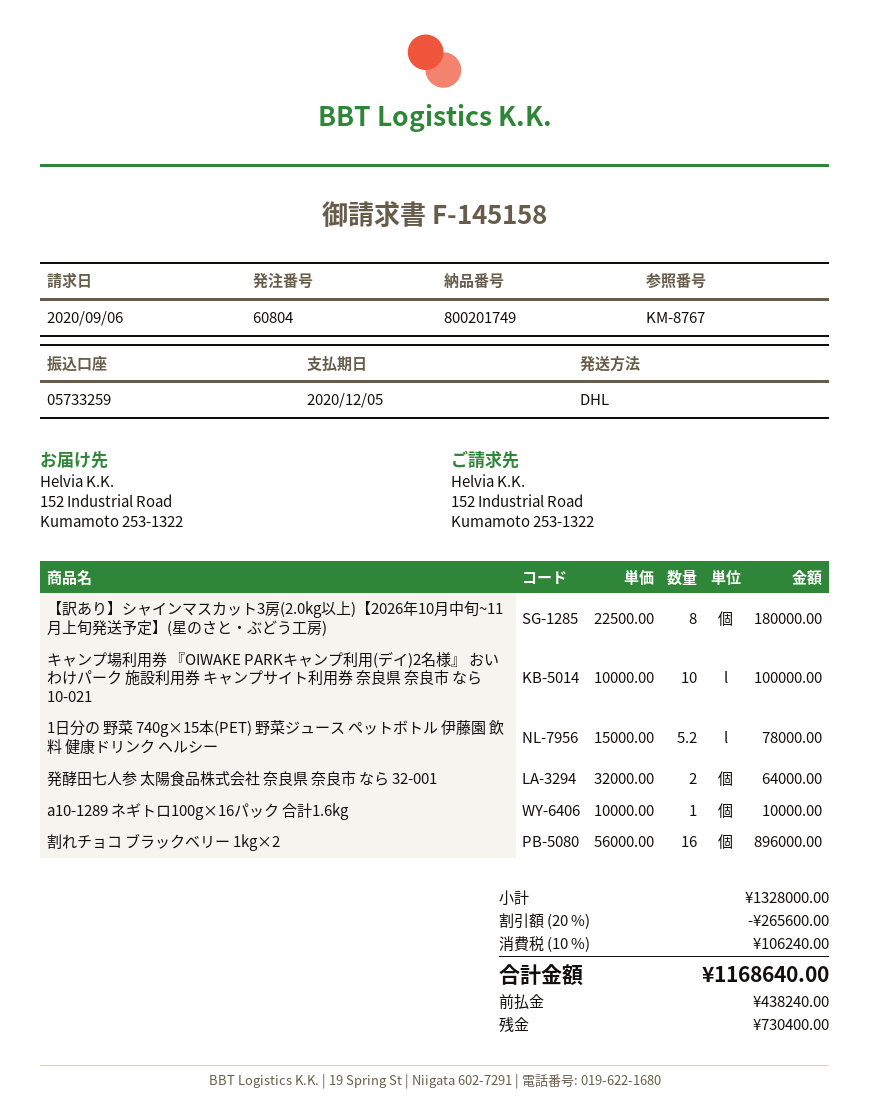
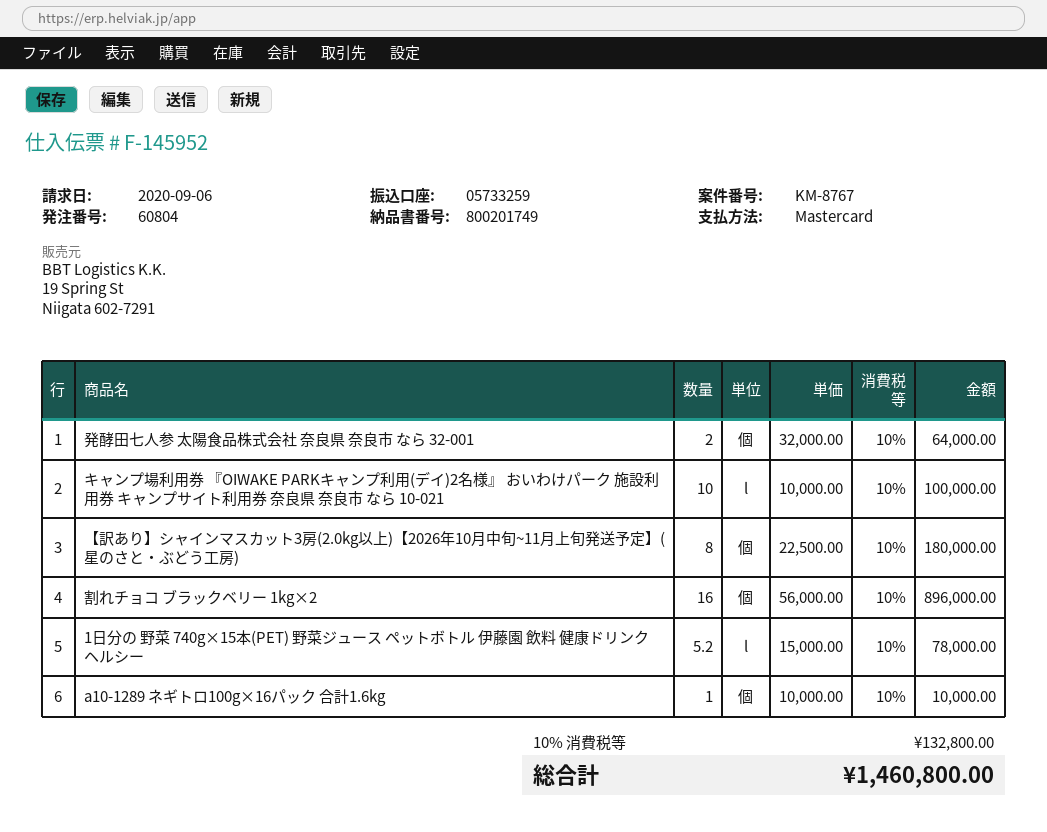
invoice number: F-145158 -> F-145952
discount: 20% = 265600.00 -> none
tax: 10% = 106240.00 -> 10% = 132800.00
total: 1168640.00 -> 1460800.00

